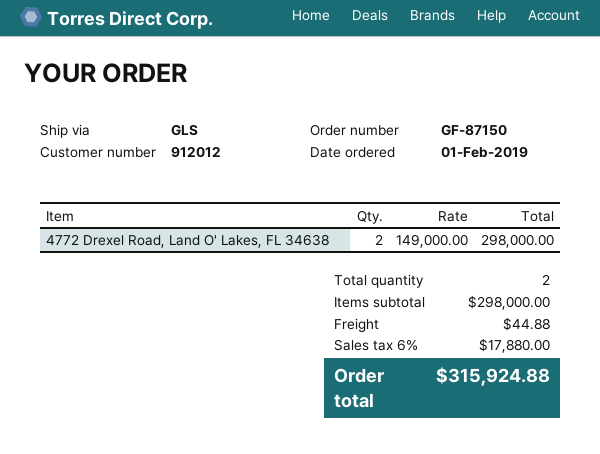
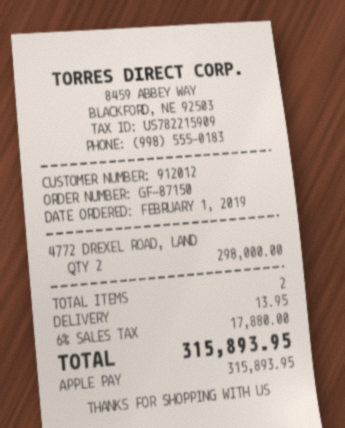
shipping: 44.88 -> 13.95
total: 315924.88 -> 315893.95

